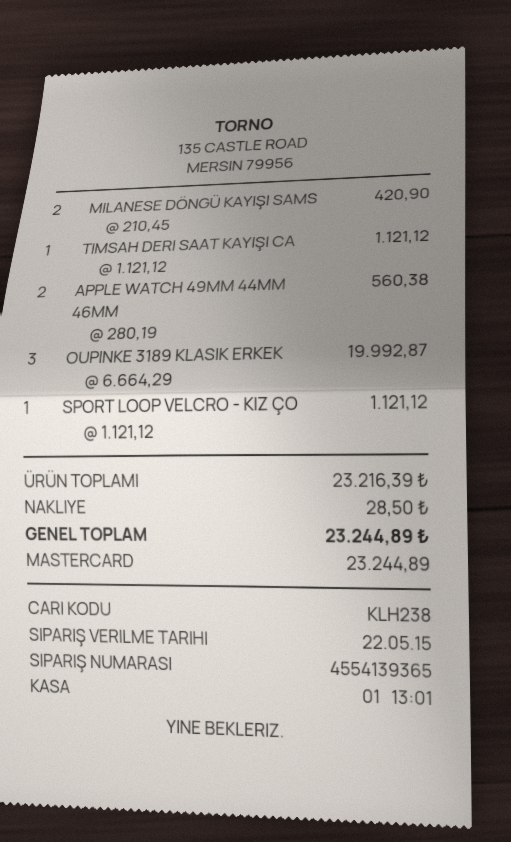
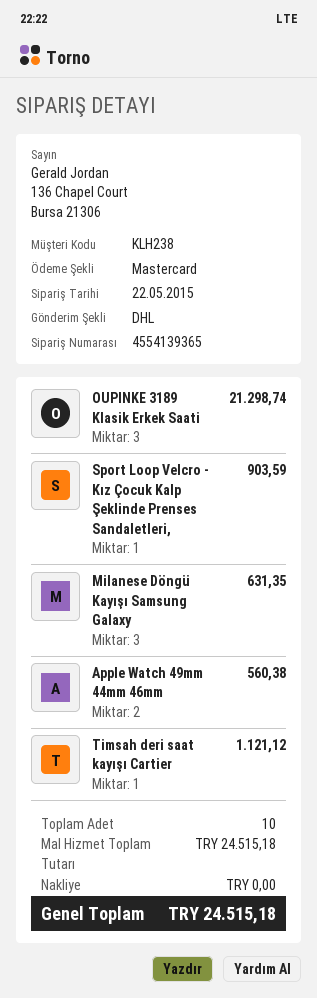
MILANESE DÖNGÜ KAYIŞI SAMS: 2 for 420.90 -> 3 for 631.35
OUPINKE 3189 KLASIK ERKEK: 3 for 19992.87 -> 3 for 21298.74
SPORT LOOP VELCRO - KIZ ÇO: 1 for 1121.12 -> 1 for 903.59
subtotal: 23216.39 -> 24515.18
shipping: 28.50 -> 0.00
total: 23244.89 -> 24515.18

